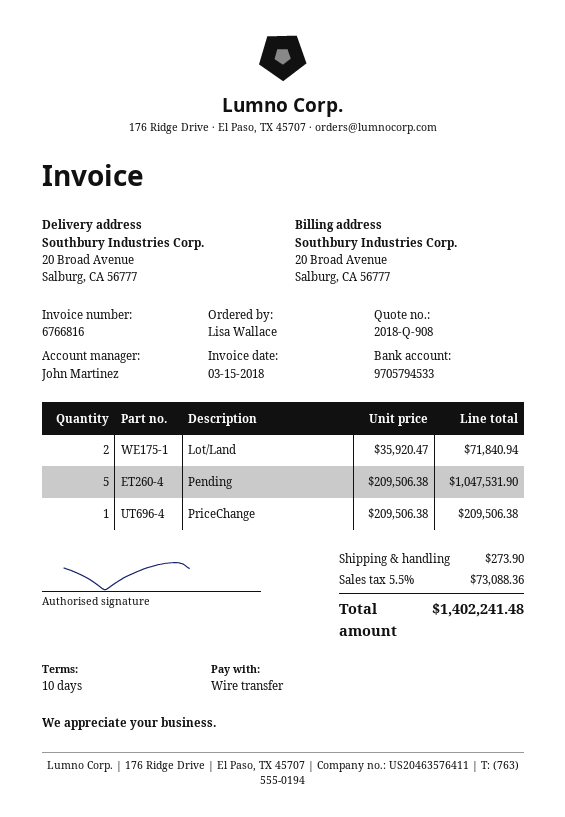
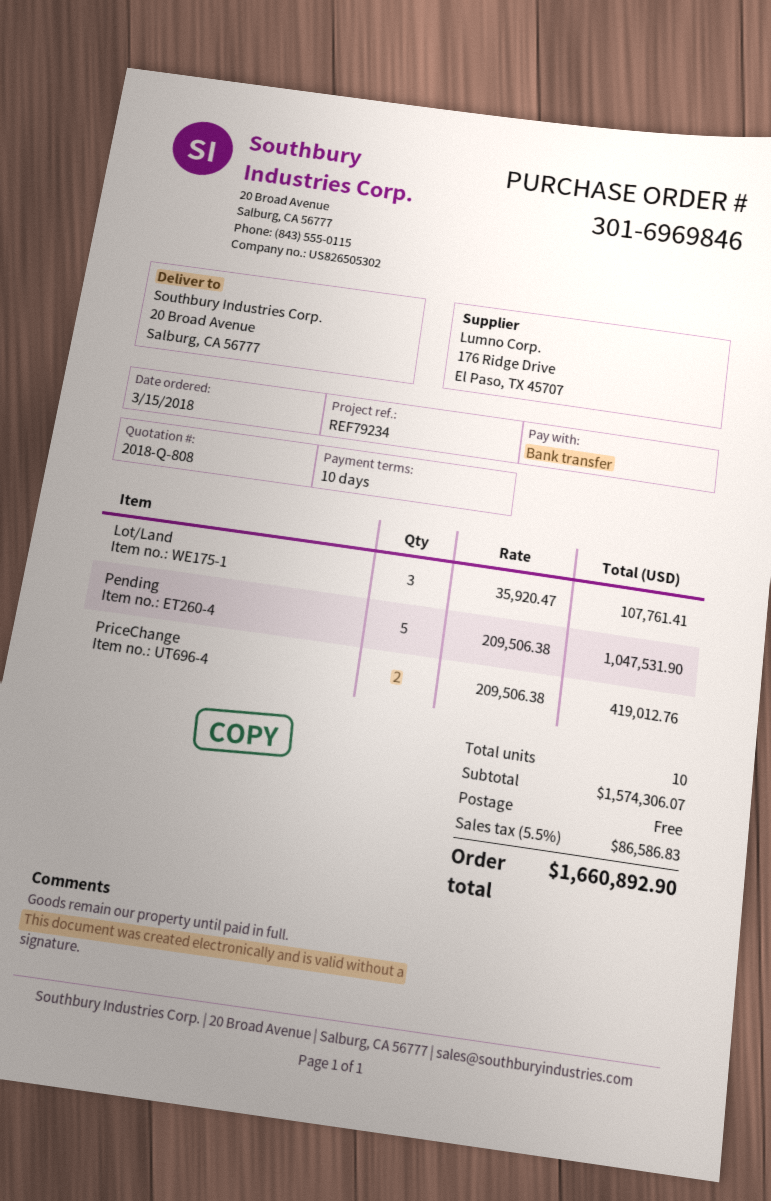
quote number: 2018-Q-908 -> 2018-Q-808
Lot/Land: 2 x 35920.47 = 71840.94 -> 3 x 35920.47 = 107761.41
PriceChange: 1 x 209506.38 = 209506.38 -> 2 x 209506.38 = 419012.76
shipping: 273.90 -> 0.00
tax: 5.5% = 73088.36 -> 5.5% = 86586.83
total: 1402241.48 -> 1660892.90

